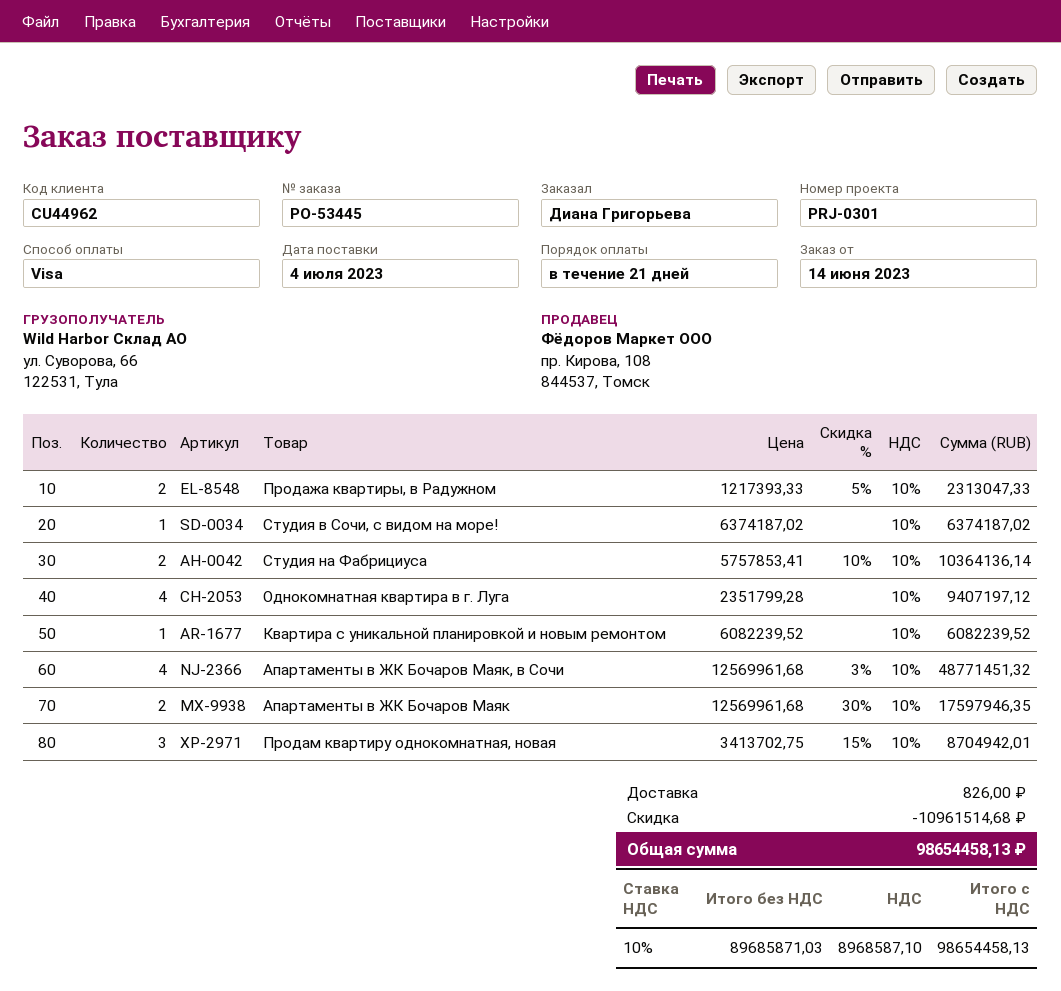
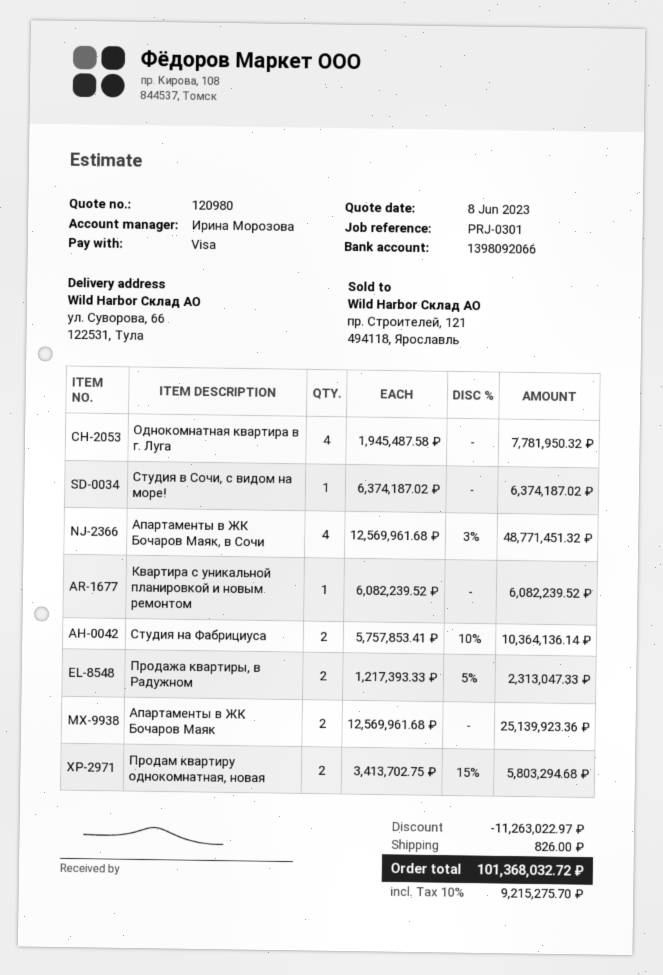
Однокомнатная квартира в г. Луга: 4 x 2351799.28 = 9407197.12 -> 4 x 1945487.58 = 7781950.32
Апартаменты в ЖК Бочаров Маяк: 2 x 12569961.68 - 30% = 17597946.35 -> 2 x 12569961.68 = 25139923.36
Продам квартиру однокомнатная, новая: 3 x 3413702.75 - 15% = 8704942.01 -> 2 x 3413702.75 - 15% = 5803294.68
discount: 10961514.68 -> 11263022.97
tax: 10% = 8968587.10 -> 10% = 9215275.70
total: 98654458.13 -> 101368032.72

